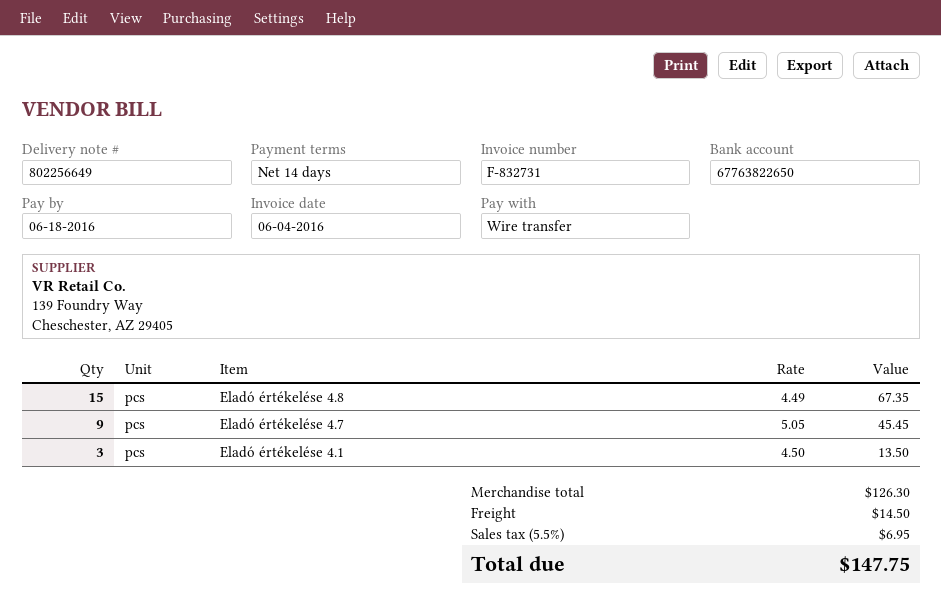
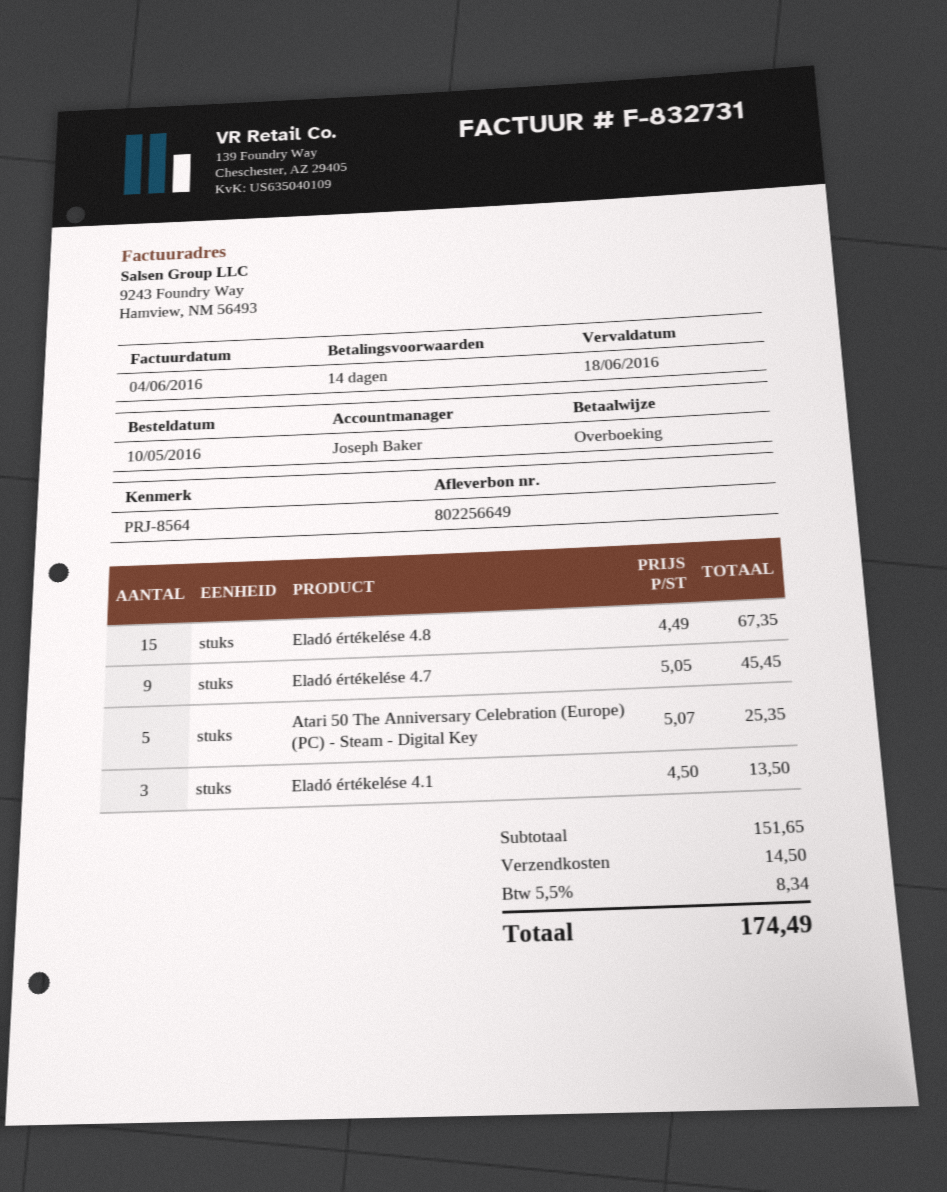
Atari 50 The Anniversary Celebration (Europe) (PC) - Steam - Digital Key: none -> 5 x 5.07 = 25.35
subtotal: 126.30 -> 151.65
tax: 5.5% = 6.95 -> 5.5% = 8.34
total: 147.75 -> 174.49

